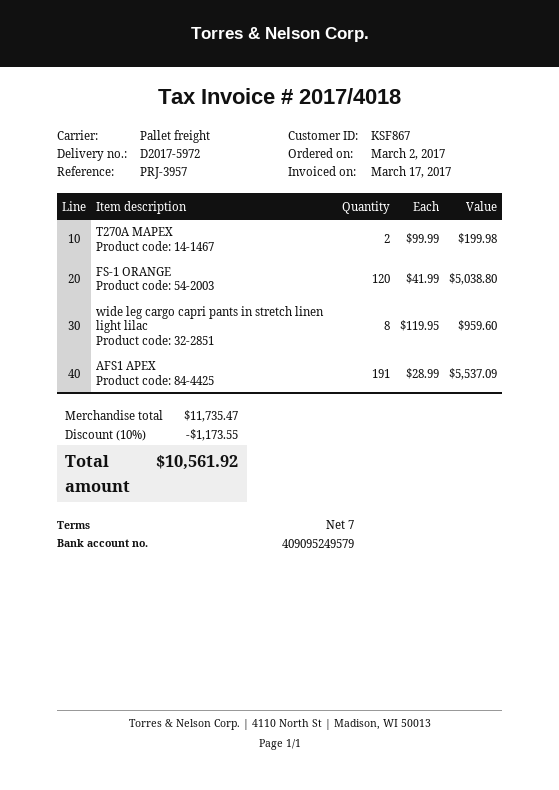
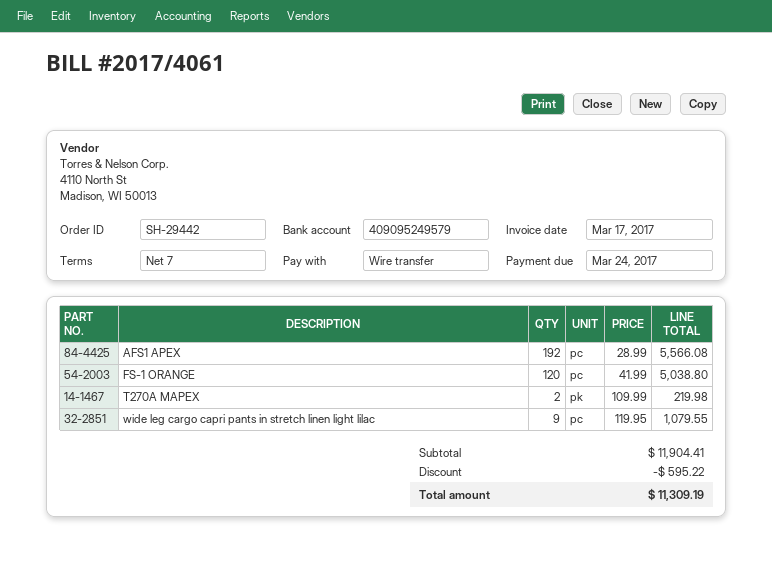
invoice number: 2017/4018 -> 2017/4061
T270A MAPEX: 2 x 99.99 = 199.98 -> 2 x 109.99 = 219.98
wide leg cargo capri pants in stretch linen light lilac: 8 x 119.95 = 959.60 -> 9 x 119.95 = 1079.55
AFS1 APEX: 191 x 28.99 = 5537.09 -> 192 x 28.99 = 5566.08
subtotal: 11735.47 -> 11904.41
discount: 1173.55 -> 595.22
total: 10561.92 -> 11309.19

